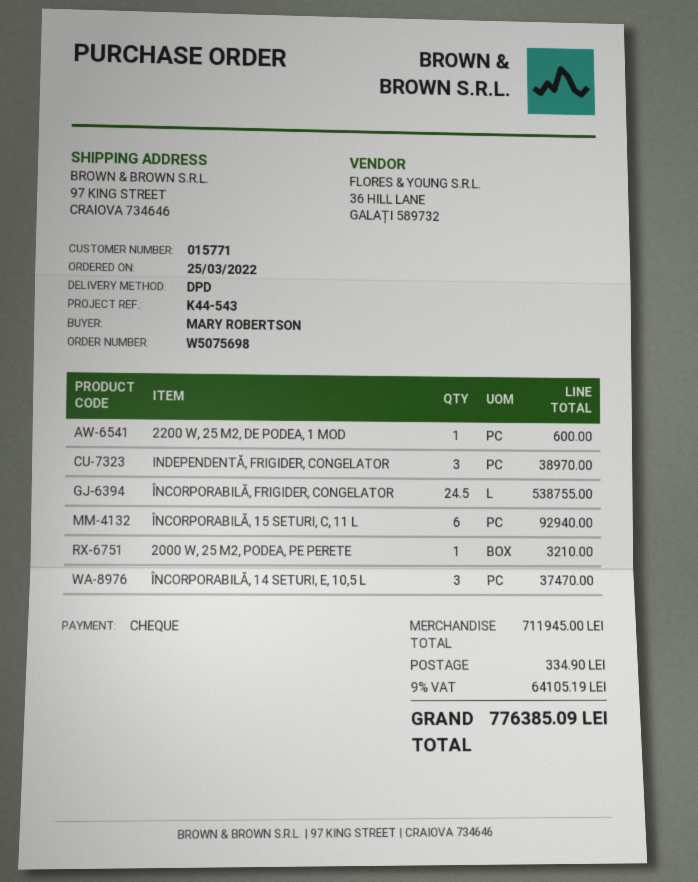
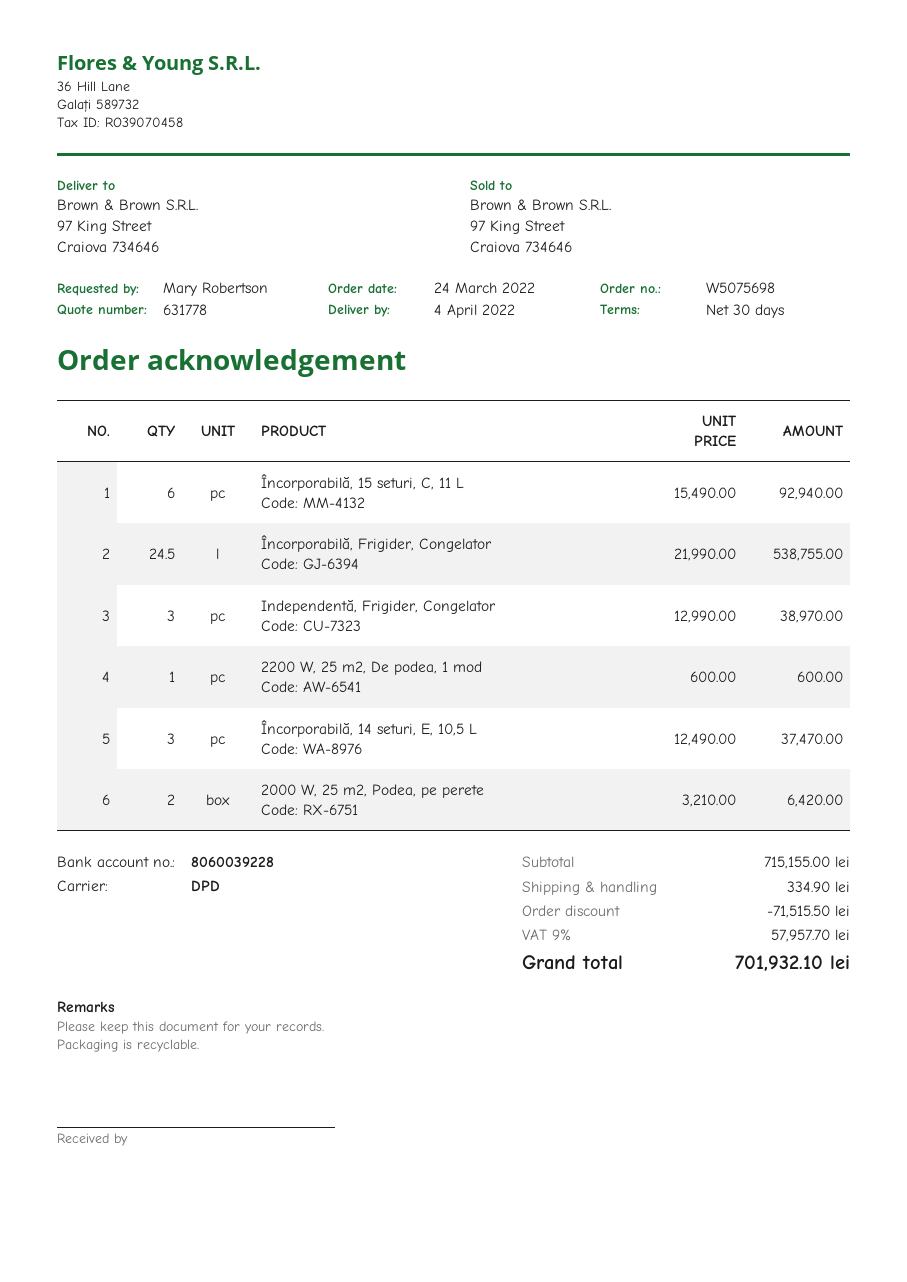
order date: 2022-03-25 -> 2022-03-24
2000 W, 25 M2, PODEA, PE PERETE: 1 for 3210.00 -> 2 for 6420.00
subtotal: 711945.00 -> 715155.00
discount: none -> 71515.50
tax: 9% = 64105.19 -> 9% = 57957.70
total: 776385.09 -> 701932.10

